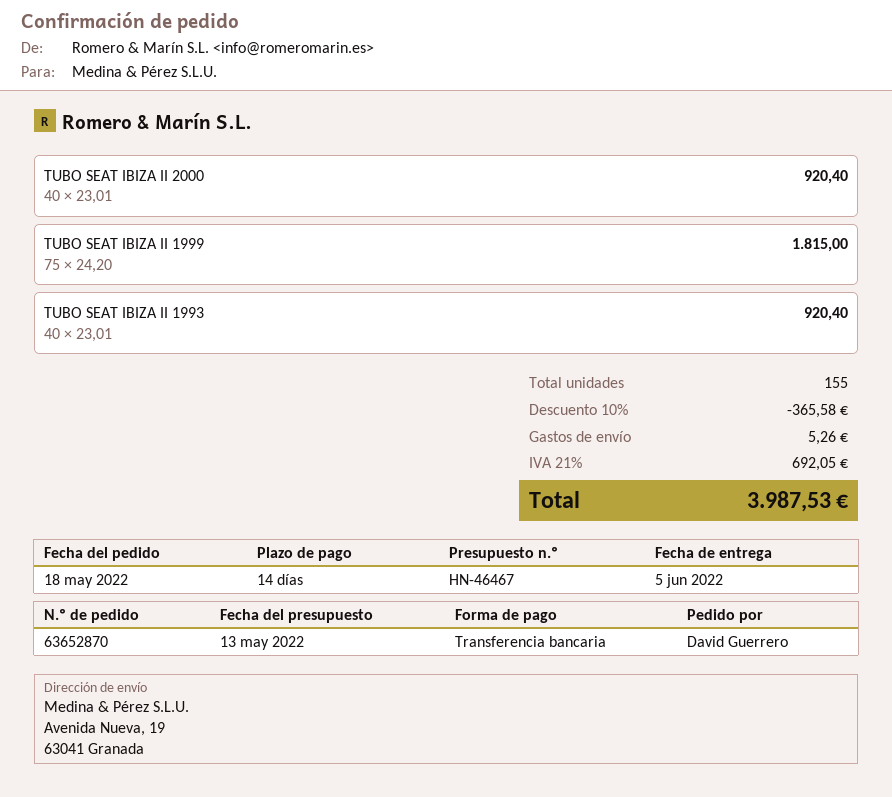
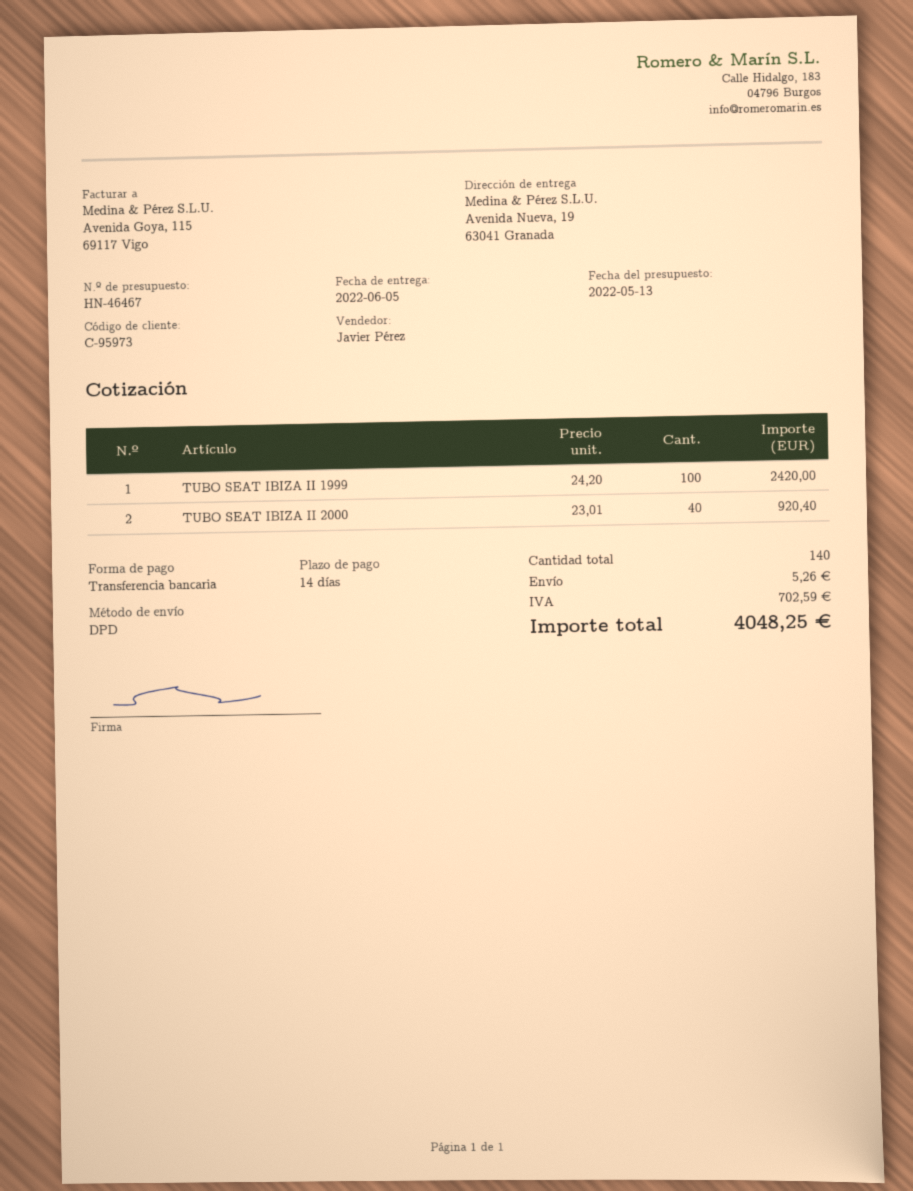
TUBO SEAT IBIZA II 1999: 75 x 24.20 = 1815.00 -> 100 x 24.20 = 2420.00
TUBO SEAT IBIZA II 1993: 40 x 23.01 = 920.40 -> none
total quantity: 155 -> 140
discount: 10% = 365.58 -> none
tax: 692.05 -> 702.59
total: 3987.53 -> 4048.25

